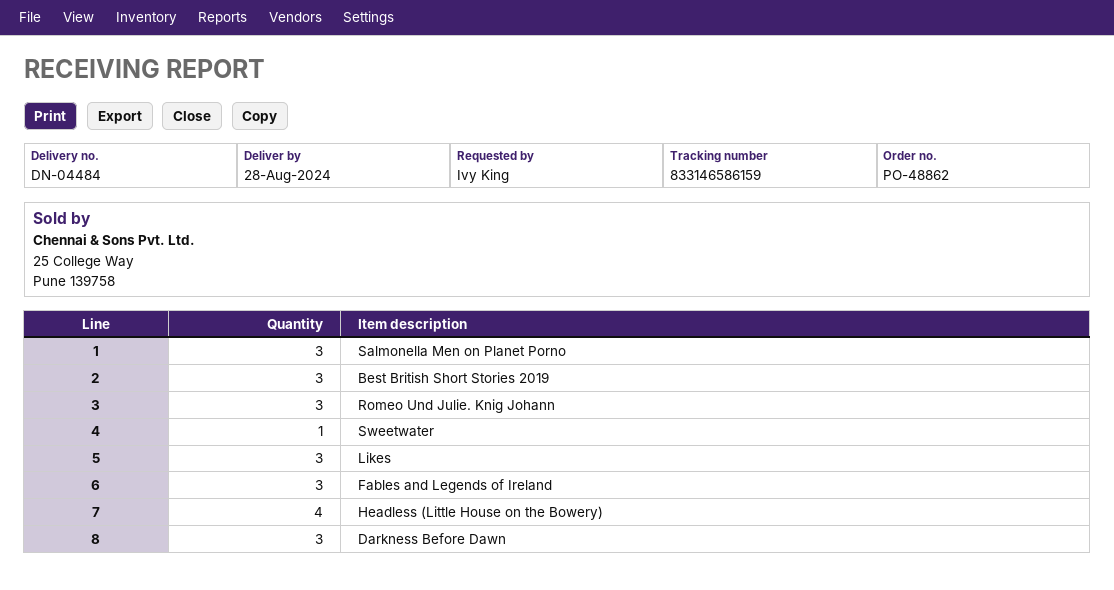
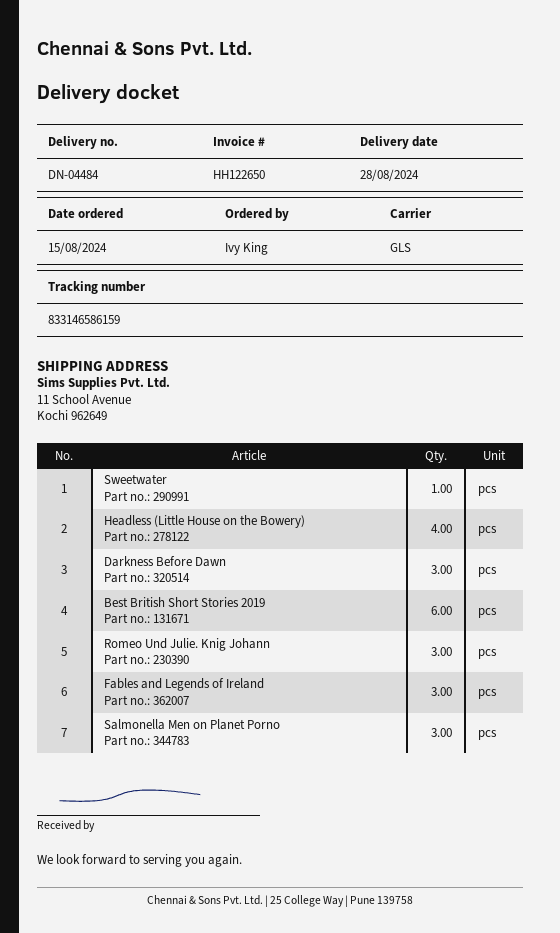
Best British Short Stories 2019: 3 -> 6
Likes: 3 -> none

